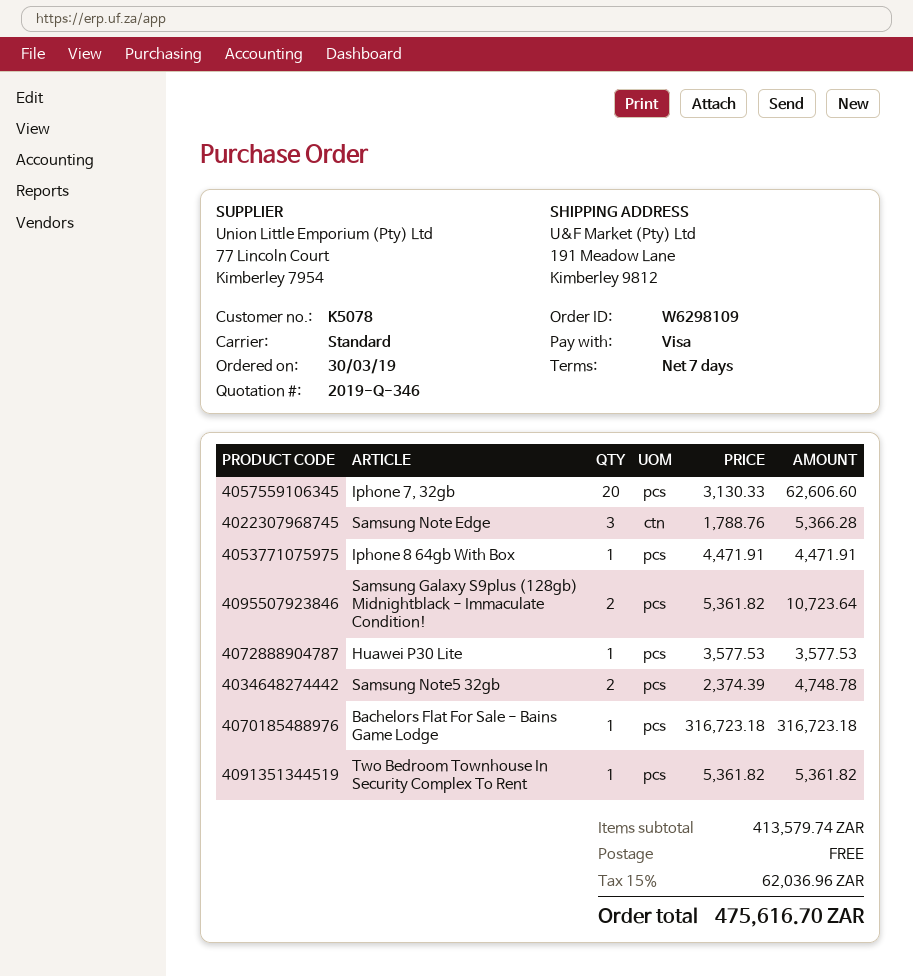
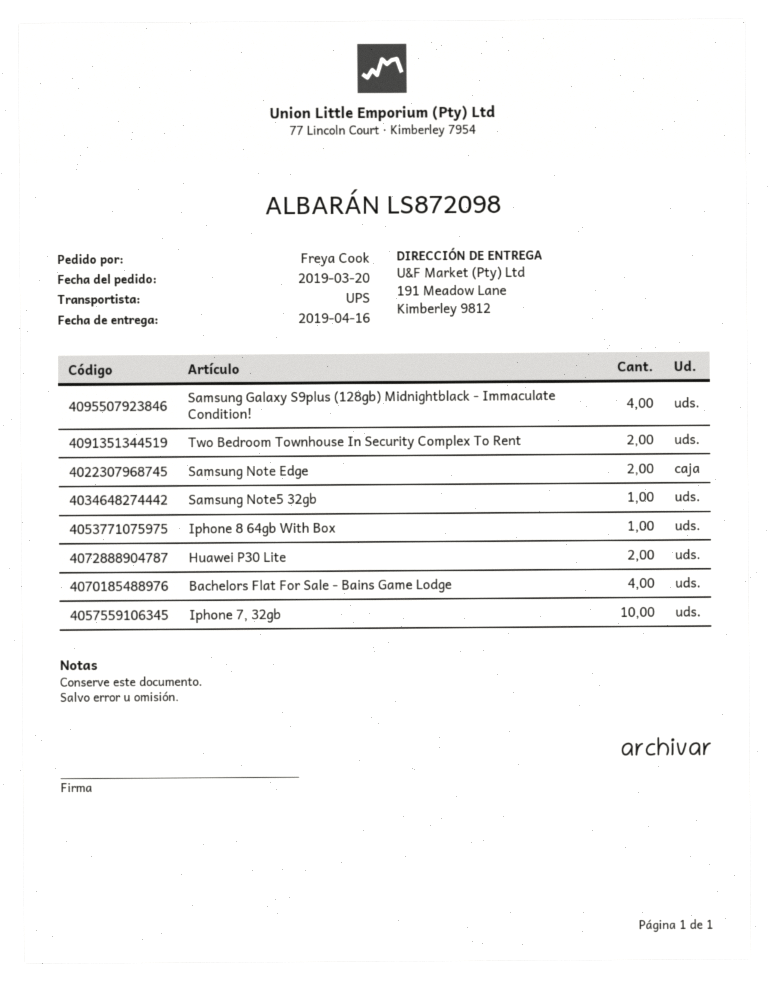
order date: 2019-03-30 -> 2019-03-20
shipping method: standard -> UPS
Iphone 7, 32gb: 20 -> 10
Samsung Note Edge: 3 -> 2
Samsung Galaxy S9plus (128gb) Midnightblack - Immaculate Condition!: 2 -> 4
Huawei P30 Lite: 1 -> 2
Samsung Note5 32gb: 2 -> 1
Bachelors Flat For Sale - Bains Game Lodge: 1 -> 4
Two Bedroom Townhouse In Security Complex To Rent: 1 -> 2

